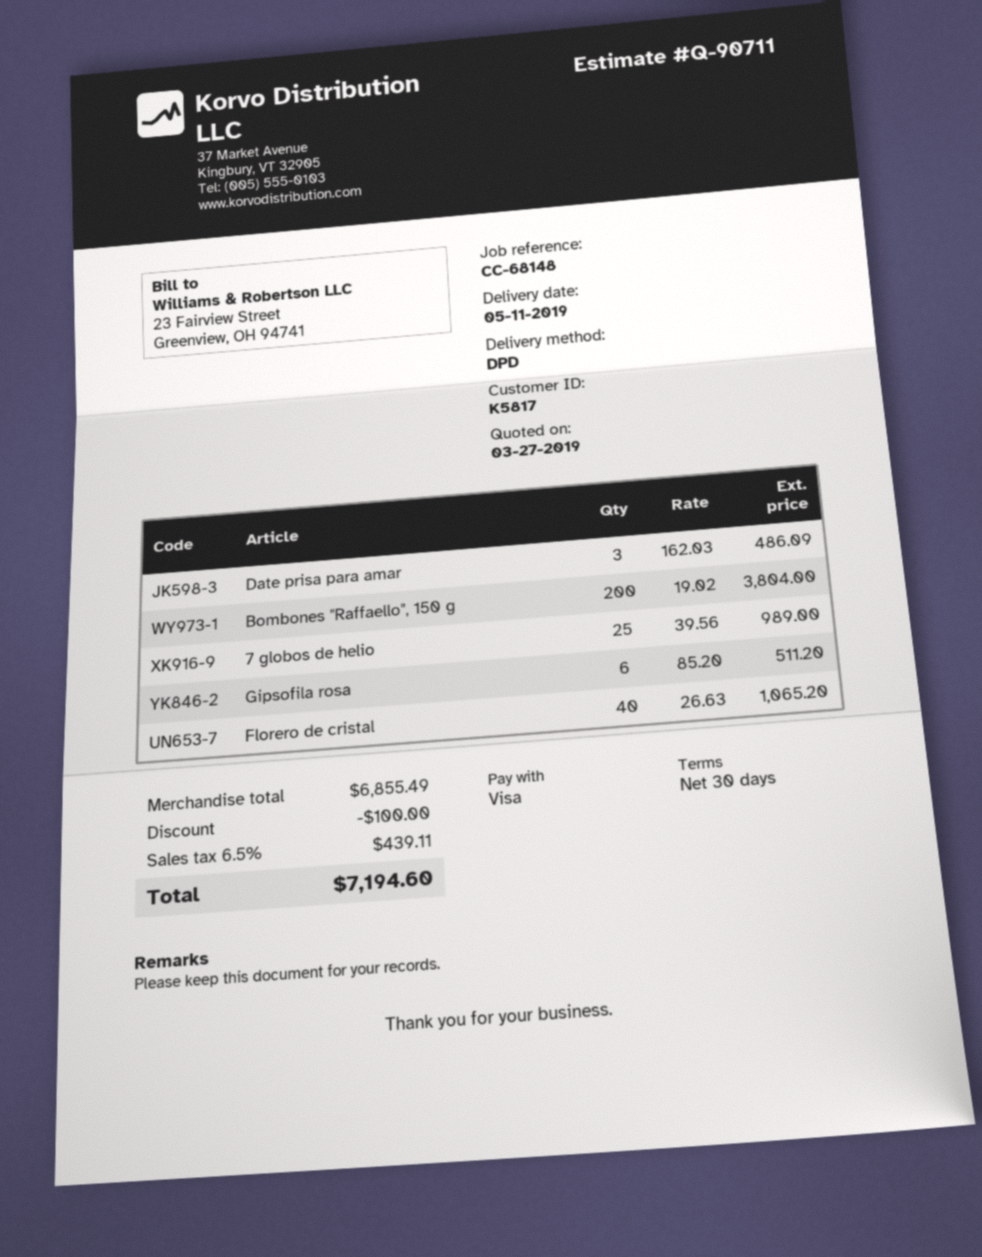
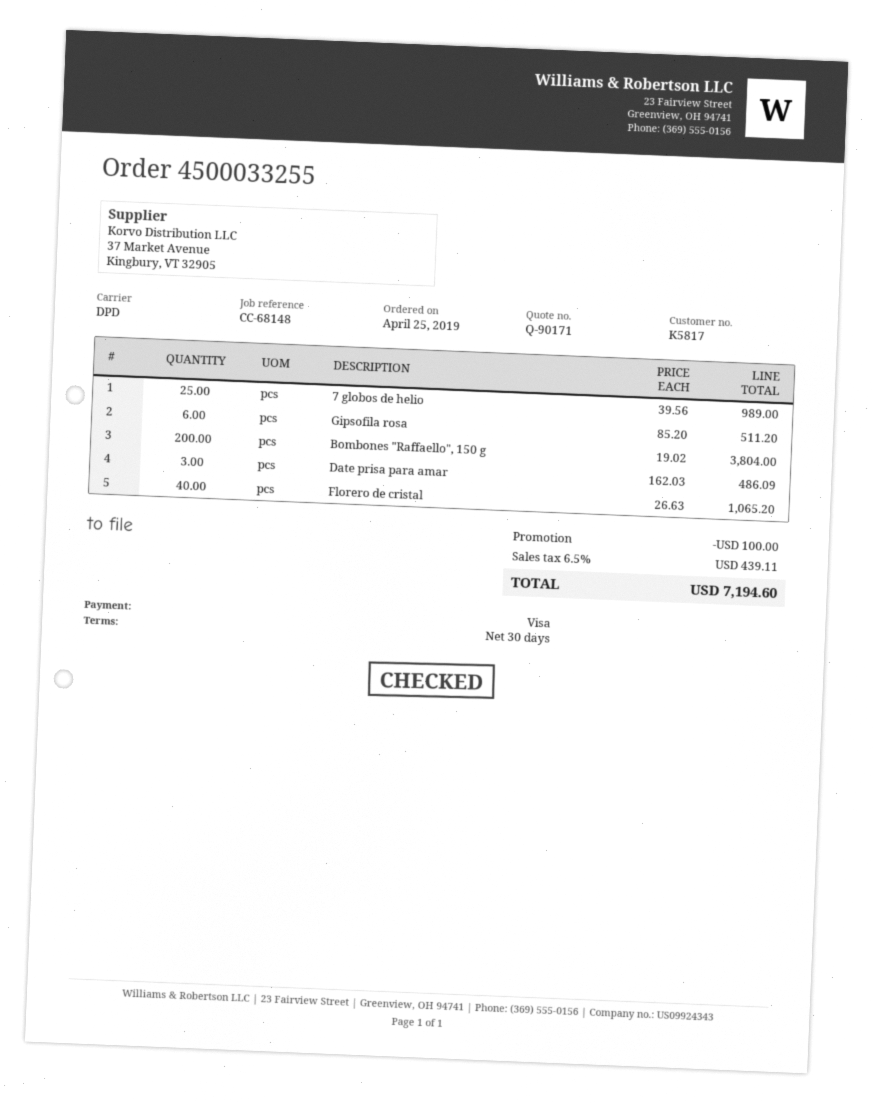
quote number: Q-90711 -> Q-90171

